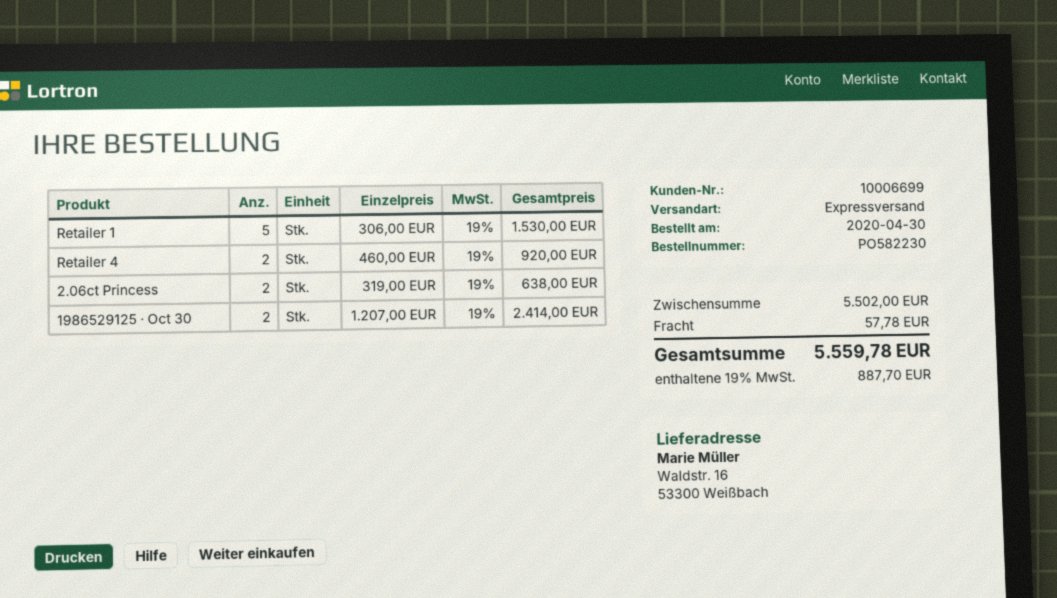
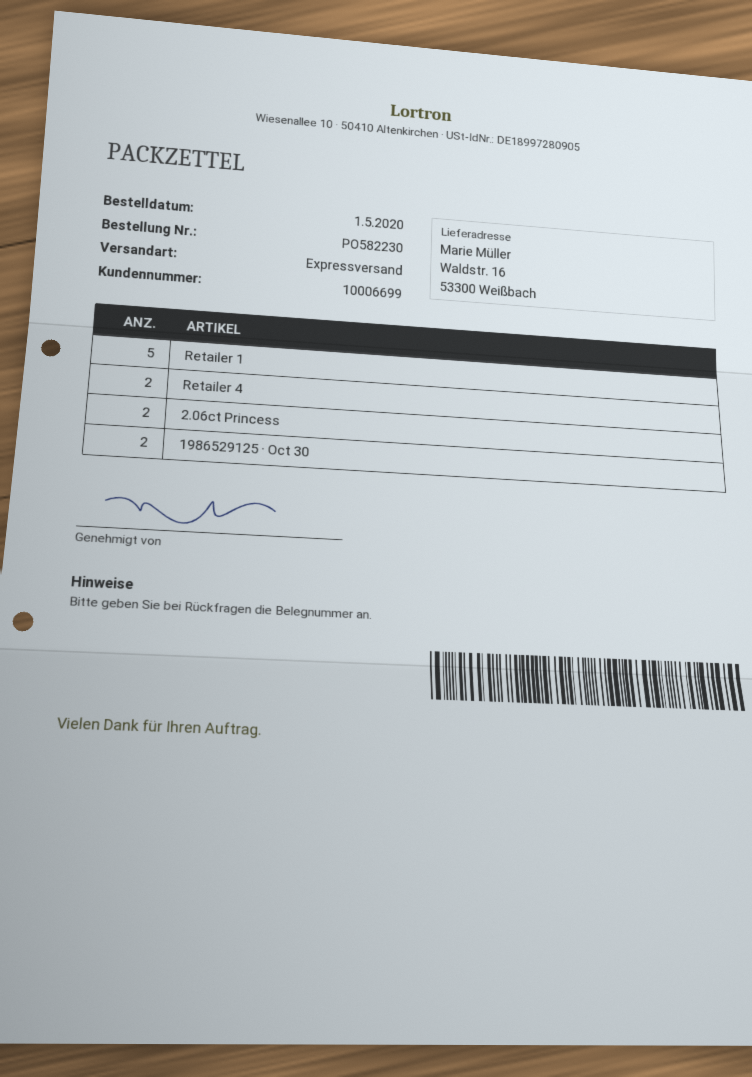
order date: 2020-04-30 -> 2020-05-01

